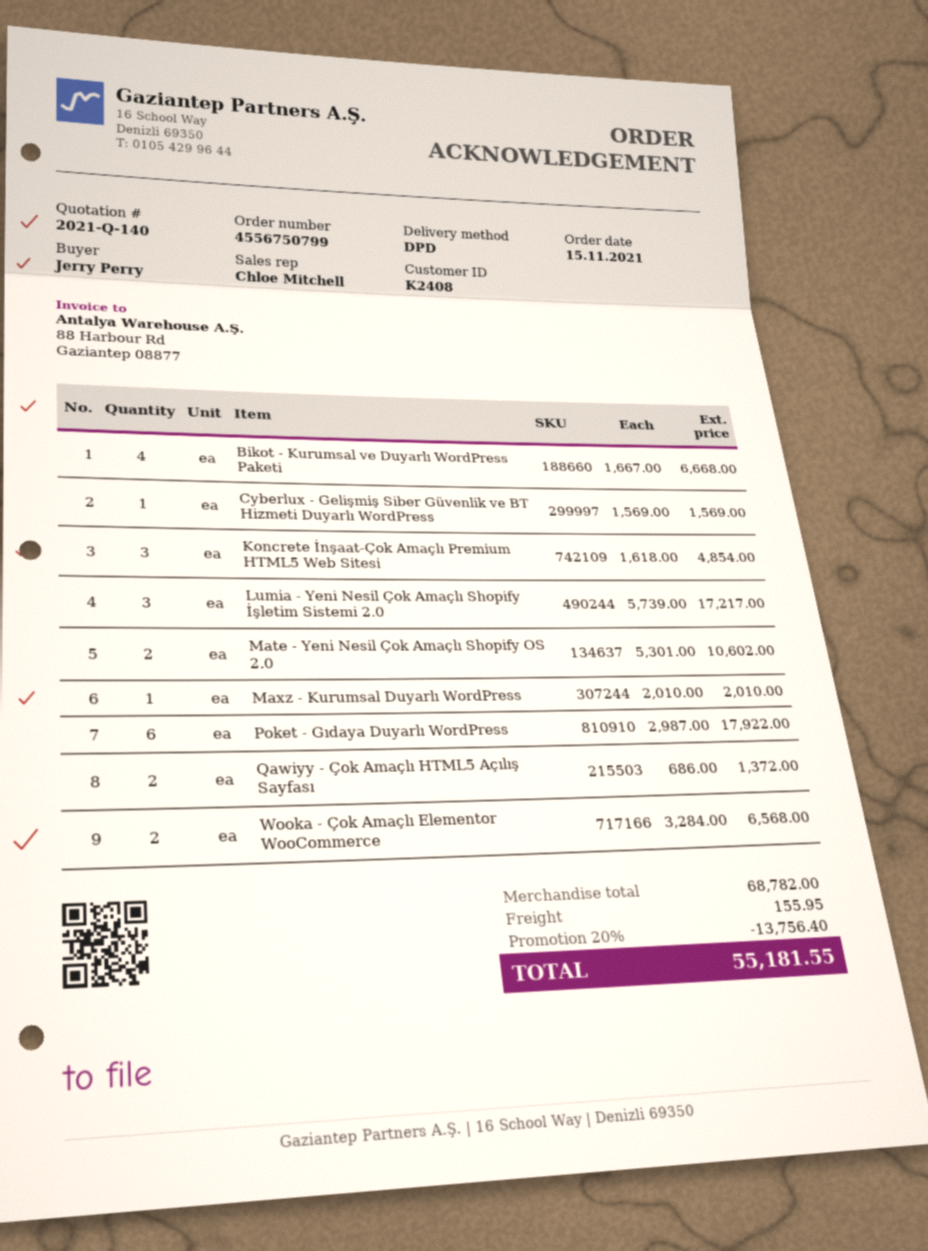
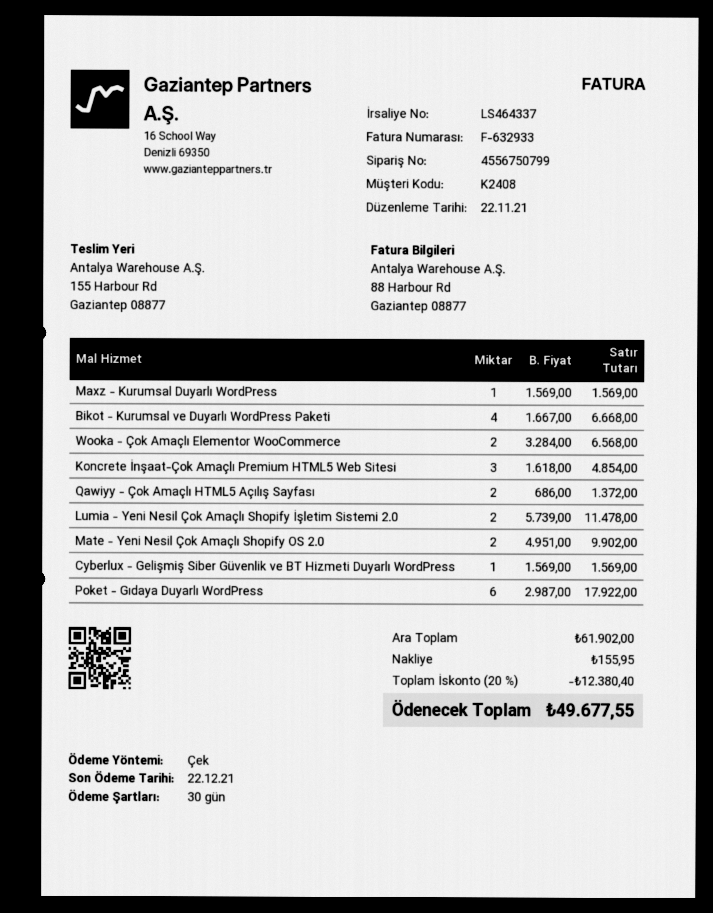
Lumia - Yeni Nesil Çok Amaçlı Shopify İşletim Sistemi 2.0: 3 x 5739.00 = 17217.00 -> 2 x 5739.00 = 11478.00
Mate - Yeni Nesil Çok Amaçlı Shopify OS 2.0: 2 x 5301.00 = 10602.00 -> 2 x 4951.00 = 9902.00
Maxz - Kurumsal Duyarlı WordPress: 1 x 2010.00 = 2010.00 -> 1 x 1569.00 = 1569.00
subtotal: 68782.00 -> 61902.00
discount: 20% = 13756.40 -> 20% = 12380.40
total: 55181.55 -> 49677.55

